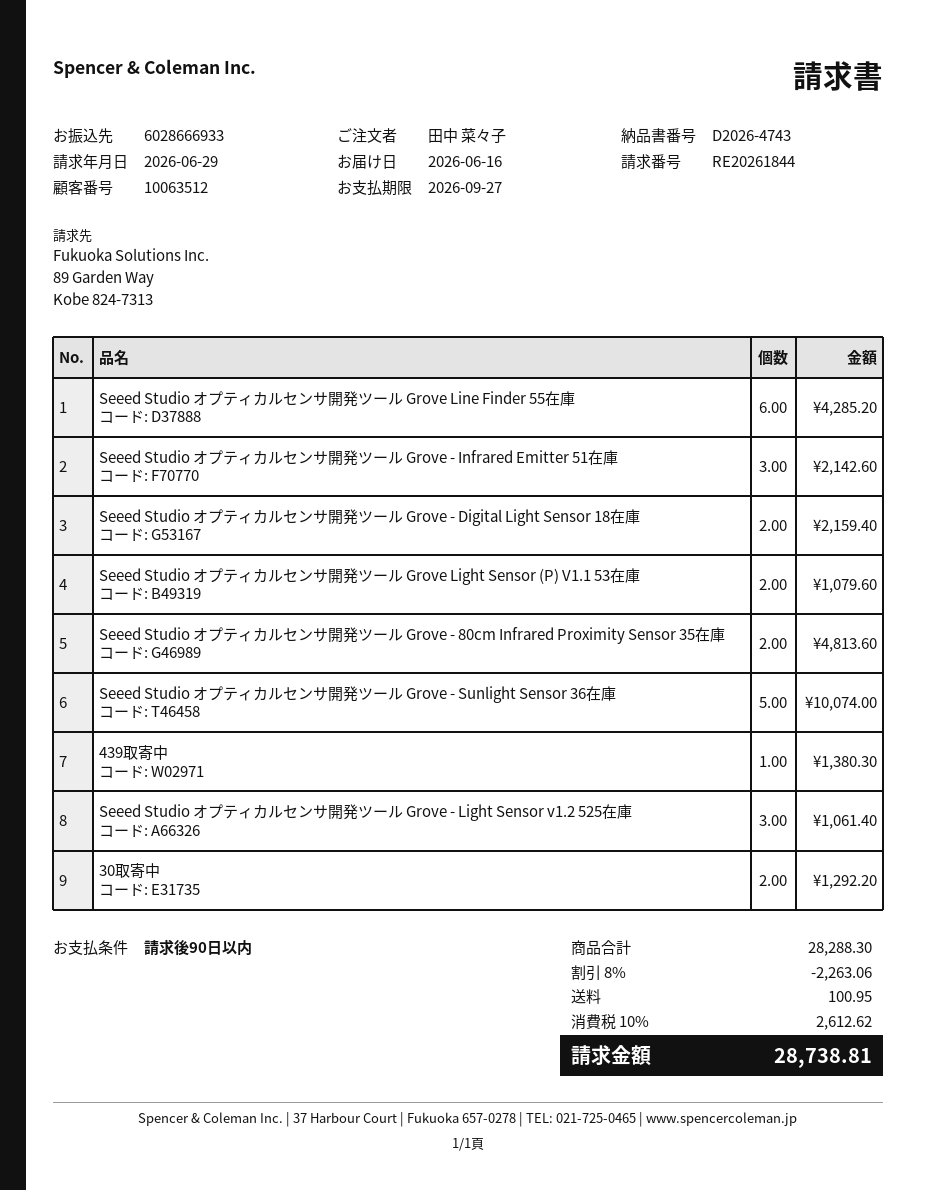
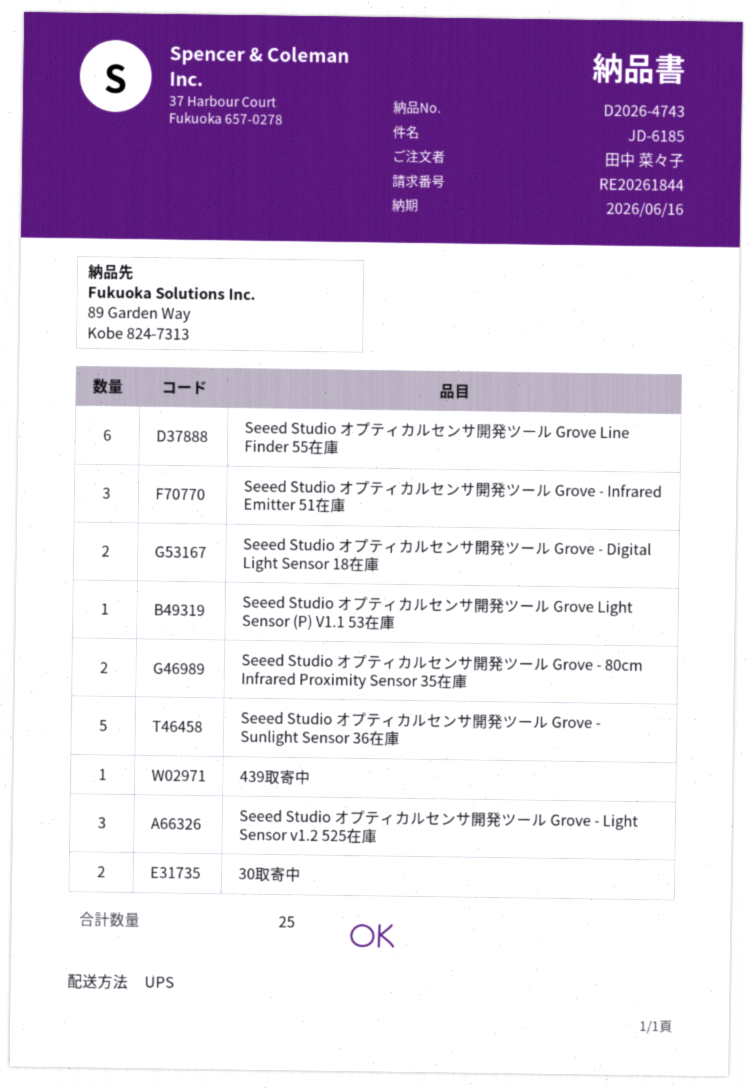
Seeed Studio オプティカルセンサ開発ツール Grove Light Sensor (P) V1.1 53在庫: 2 -> 1

